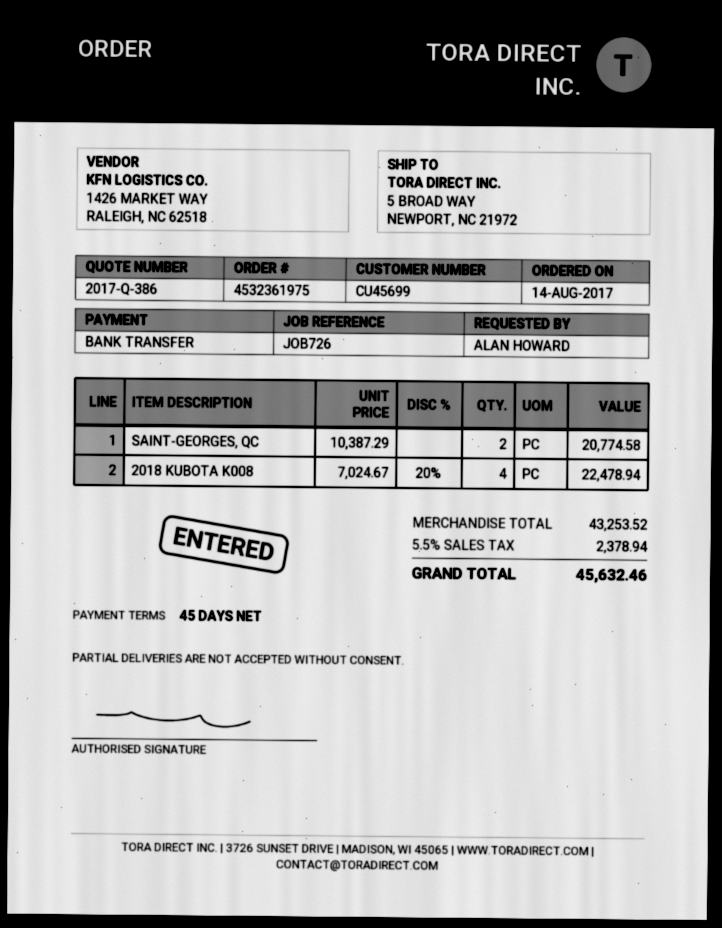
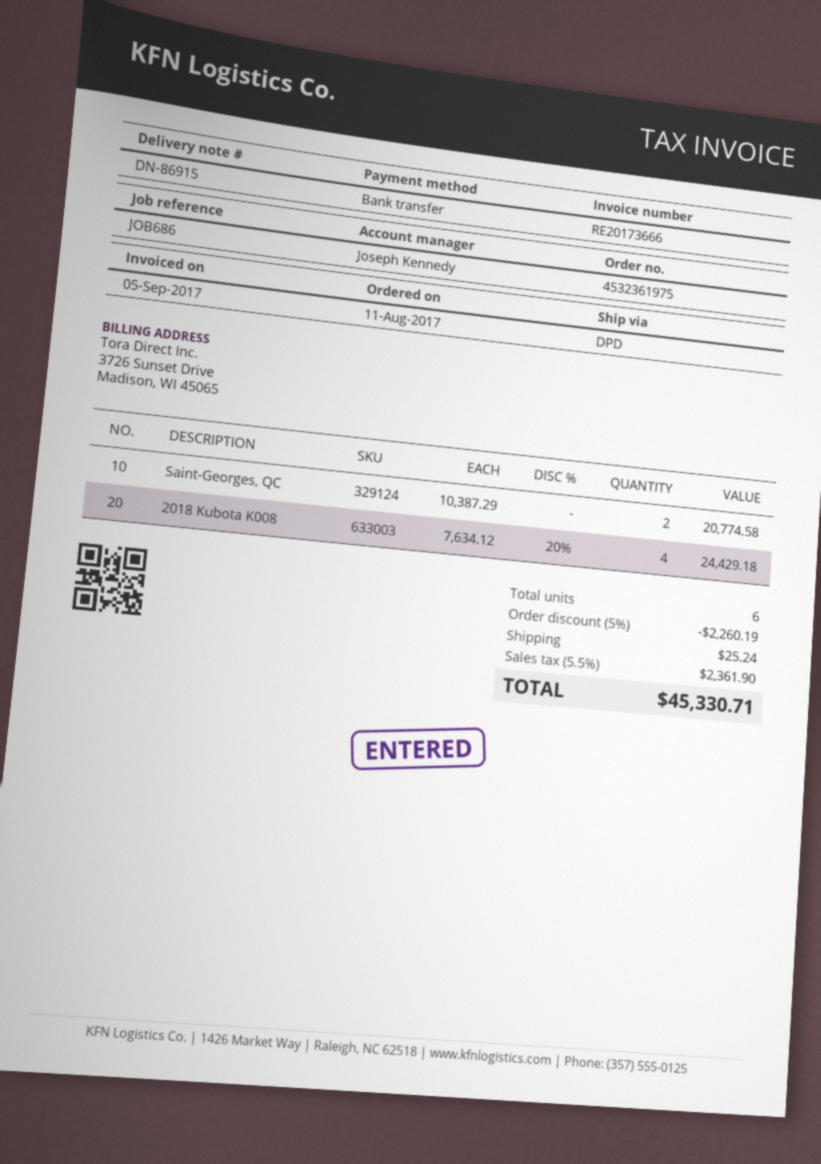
order date: 2017-08-14 -> 2017-08-11
reference: JOB726 -> JOB686
2018 KUBOTA K008: 4 x 7024.67 - 20% = 22478.94 -> 4 x 7634.12 - 20% = 24429.18
discount: none -> 5% = 2260.19
shipping: none -> 25.24
tax: 5.5% = 2378.94 -> 5.5% = 2361.90
total: 45632.46 -> 45330.71

